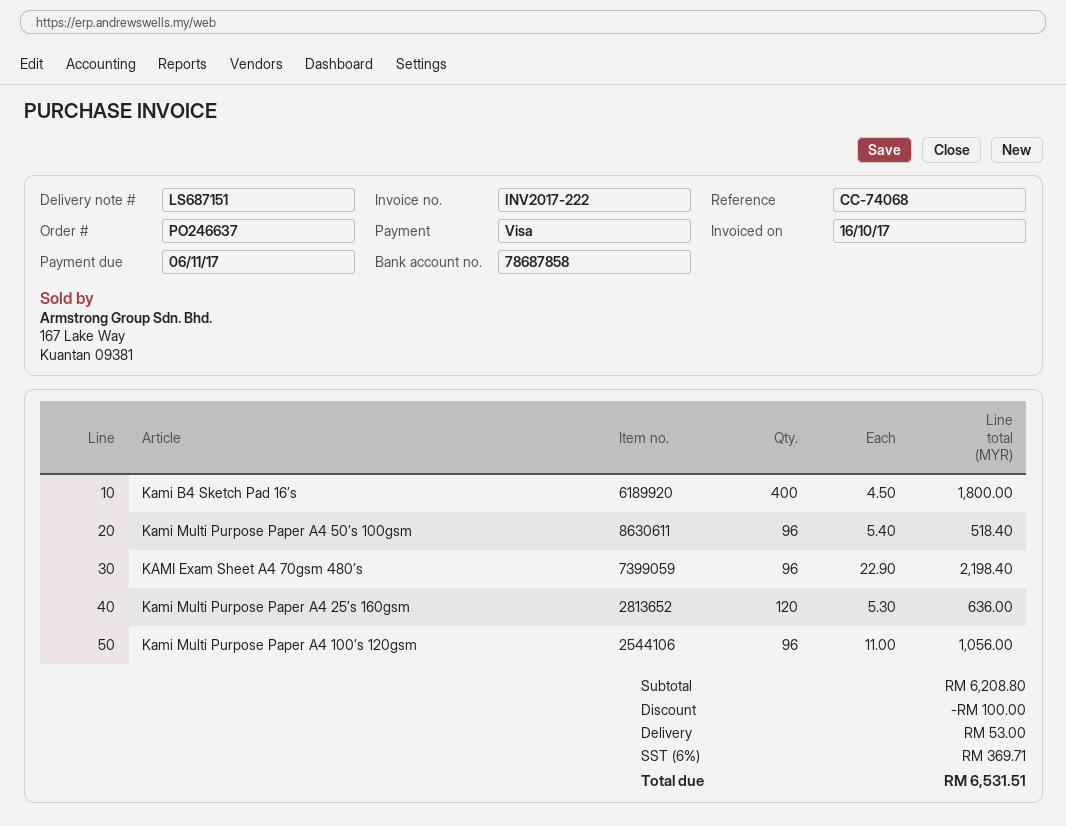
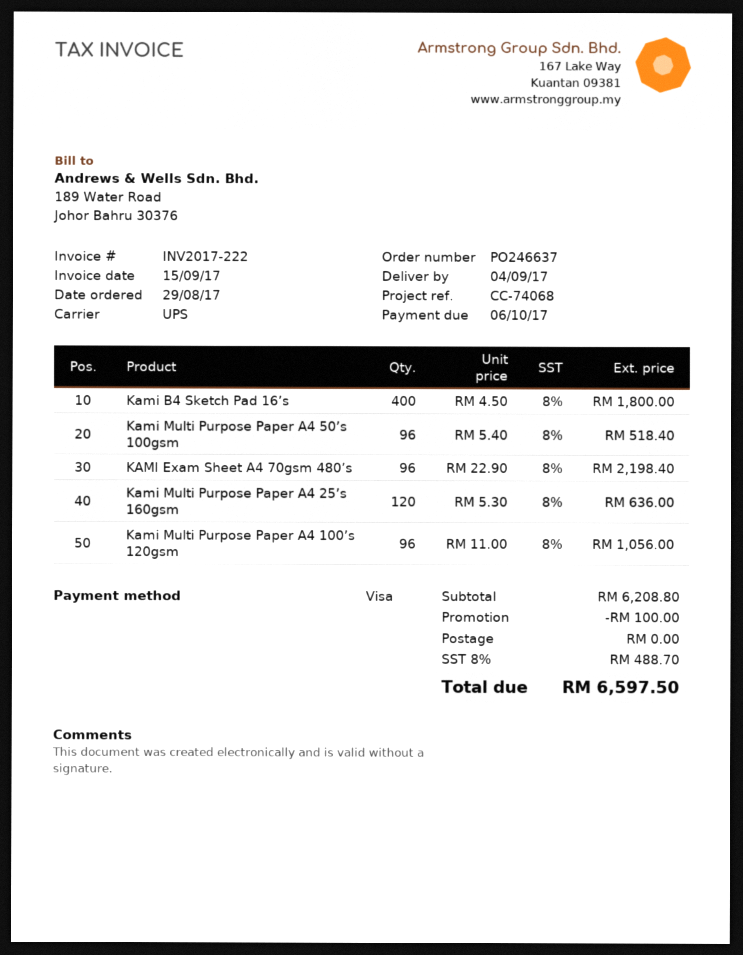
invoice date: 2017-10-16 -> 2017-09-15
due date: 2017-11-06 -> 2017-10-06
shipping: 53.00 -> 0.00
tax: 6% = 369.71 -> 8% = 488.70
total: 6531.51 -> 6597.50

